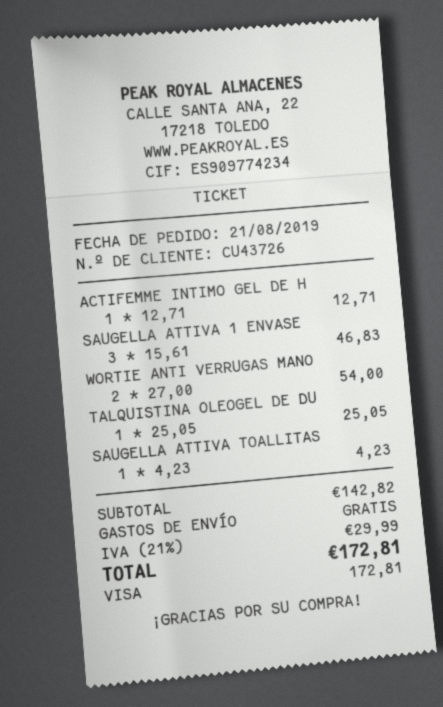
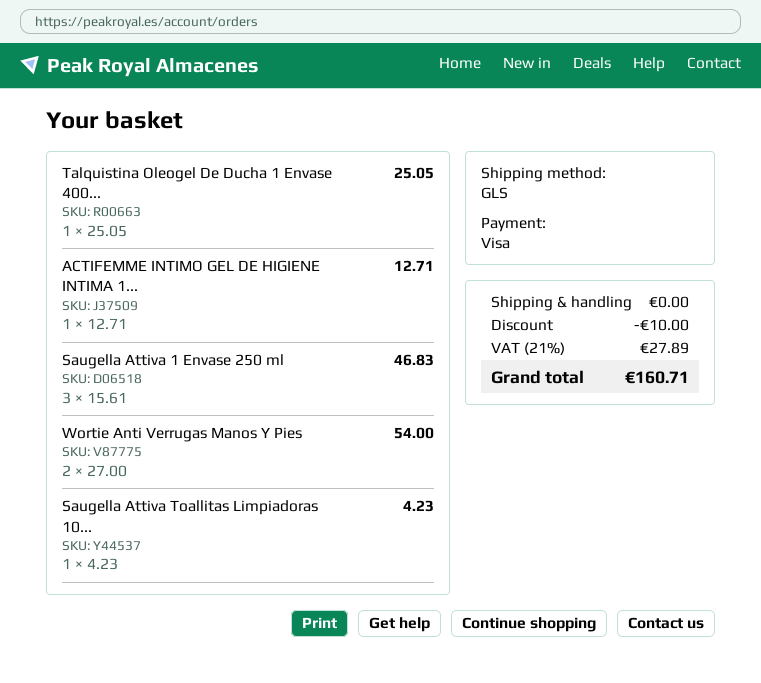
discount: none -> 10.00
tax: 21% = 29.99 -> 21% = 27.89
total: 172.81 -> 160.71

